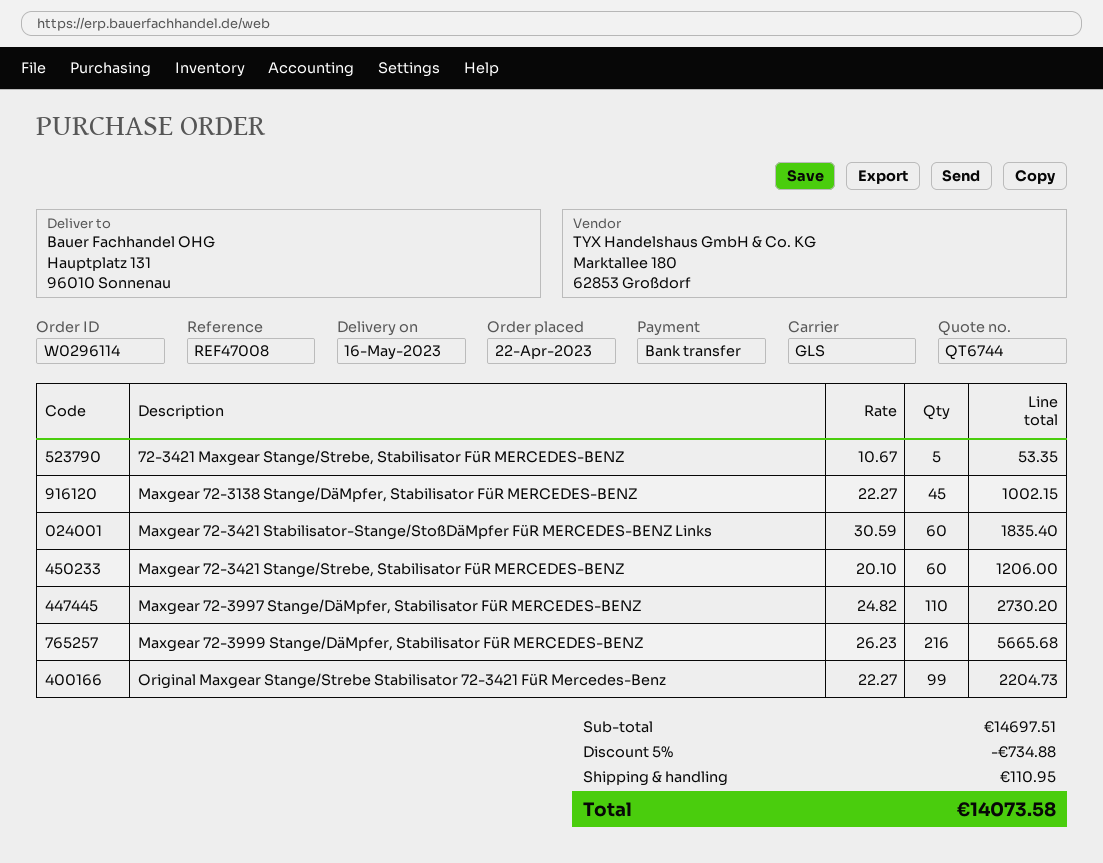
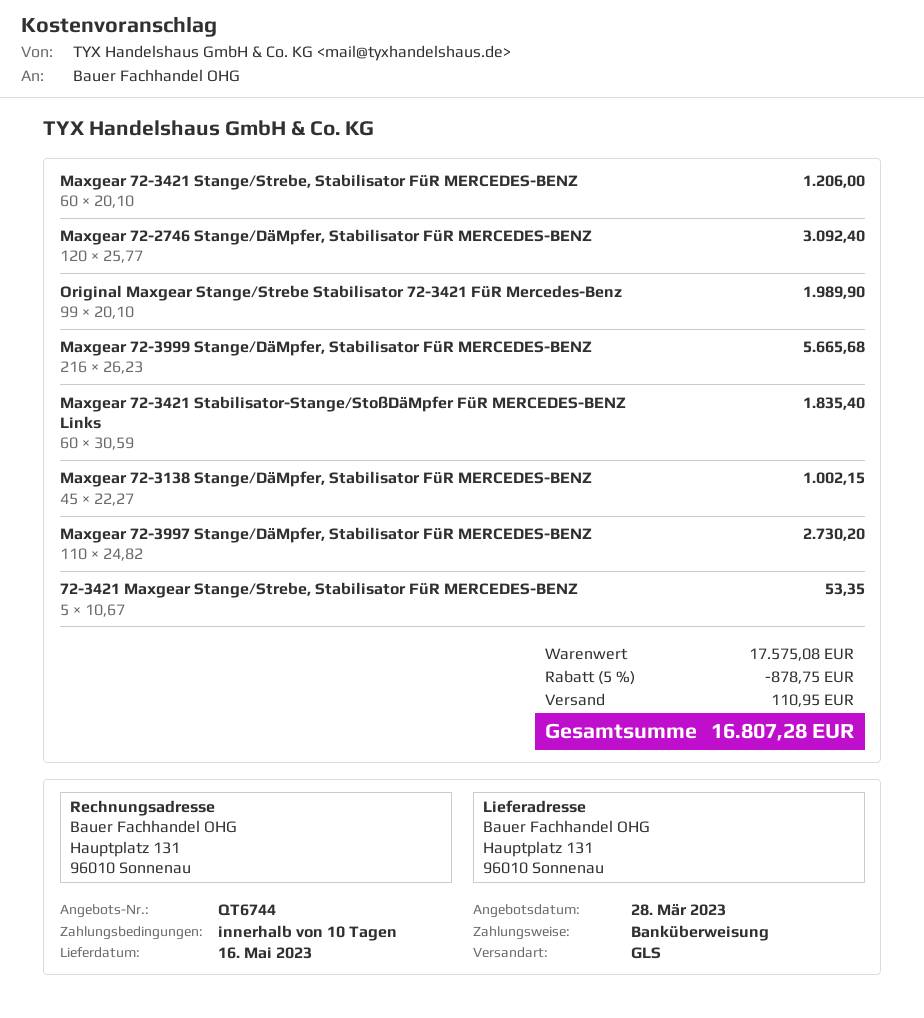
Original Maxgear Stange/Strebe Stabilisator 72-3421 FüR Mercedes-Benz: 99 x 22.27 = 2204.73 -> 99 x 20.10 = 1989.90
Maxgear 72-2746 Stange/DäMpfer, Stabilisator FüR MERCEDES-BENZ: none -> 120 x 25.77 = 3092.40
subtotal: 14697.51 -> 17575.08
discount: 5% = 734.88 -> 5% = 878.75
total: 14073.58 -> 16807.28

